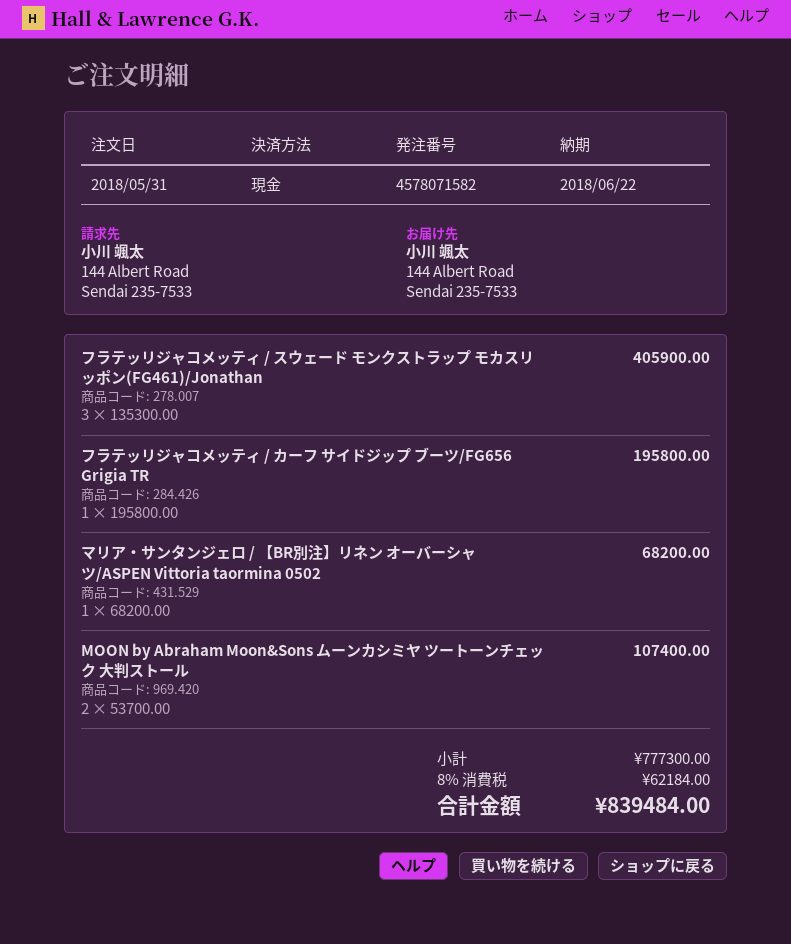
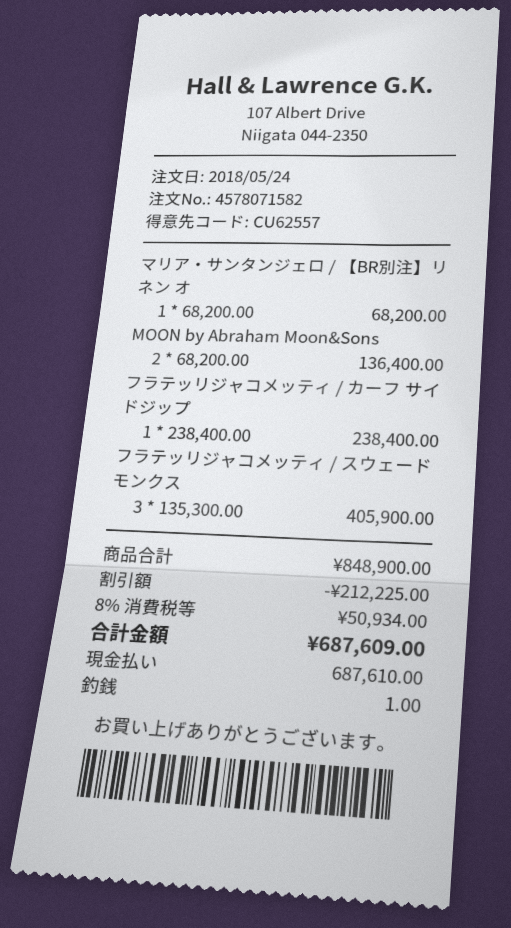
order date: 2018-05-31 -> 2018-05-24
フラテッリジャコメッティ / カーフ サイドジップ ブーツ/FG656 Grigia TR: 1 x 195800.00 = 195800.00 -> 1 x 238400.00 = 238400.00
MOON by Abraham Moon&Sons ムーンカシミヤ ツートーンチェック 大判ストール: 2 x 53700.00 = 107400.00 -> 2 x 68200.00 = 136400.00
subtotal: 777300.00 -> 848900.00
discount: none -> 212225.00
tax: 8% = 62184.00 -> 8% = 50934.00
total: 839484.00 -> 687609.00

